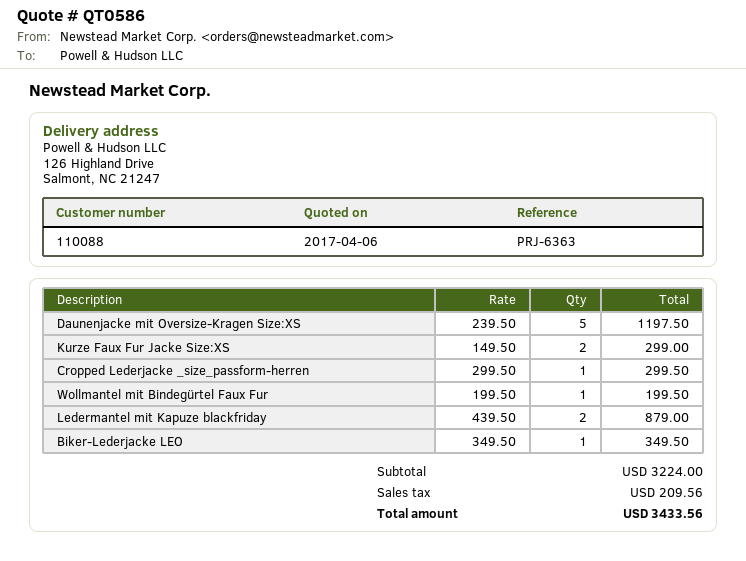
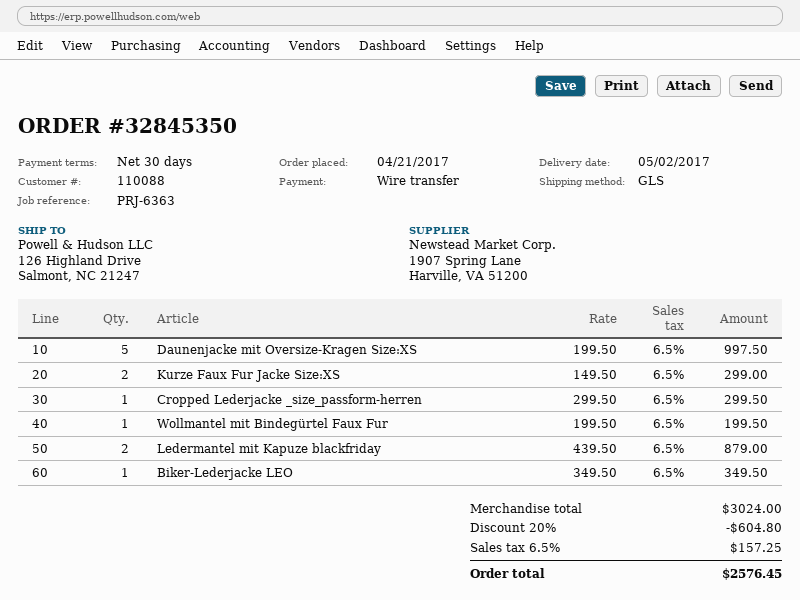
Daunenjacke mit Oversize-Kragen Size:XS: 5 x 239.50 = 1197.50 -> 5 x 199.50 = 997.50
subtotal: 3224.00 -> 3024.00
discount: none -> 20% = 604.80
tax: 209.56 -> 157.25
total: 3433.56 -> 2576.45

